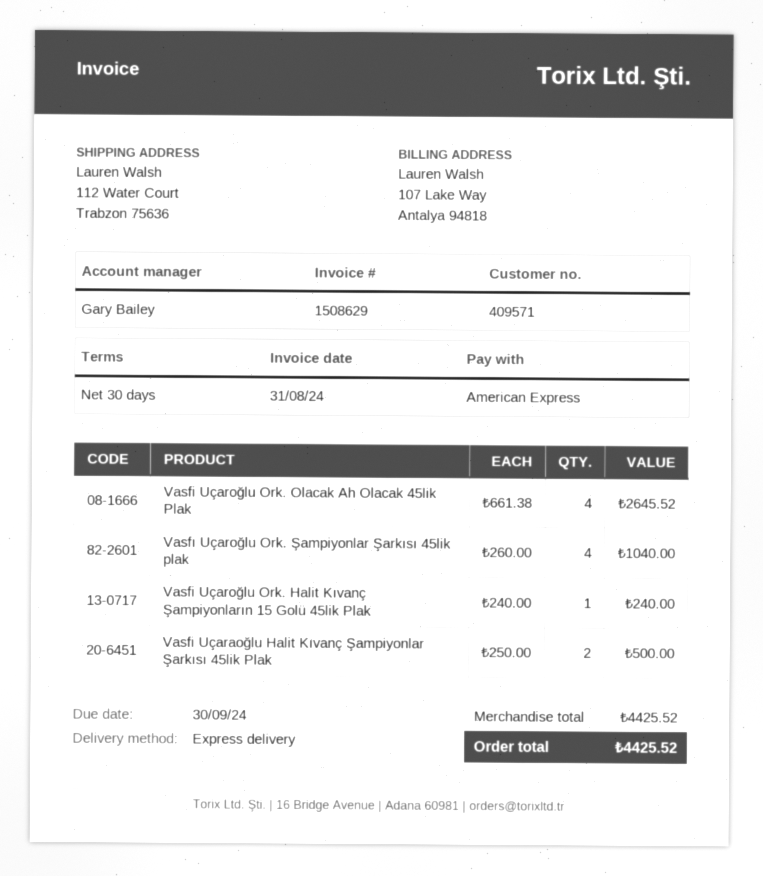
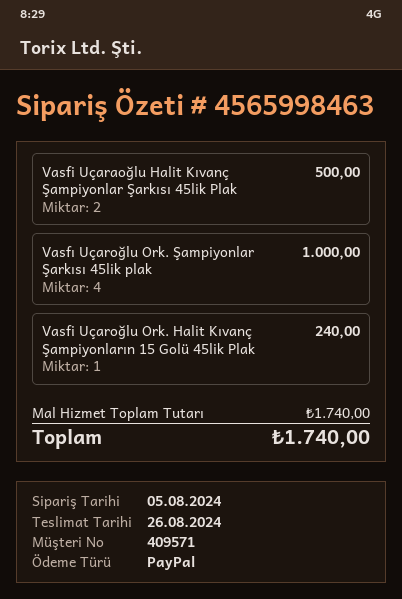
payment method: American Express -> PayPal
Vasfi Uçaroğlu Ork. Olacak Ah Olacak 45lik Plak: 4 for 2645.52 -> none
Vasfı Uçaroğlu Ork. Şampiyonlar Şarkısı 45lik plak: 4 for 1040.00 -> 4 for 1000.00
subtotal: 4425.52 -> 1740.00
total: 4425.52 -> 1740.00

